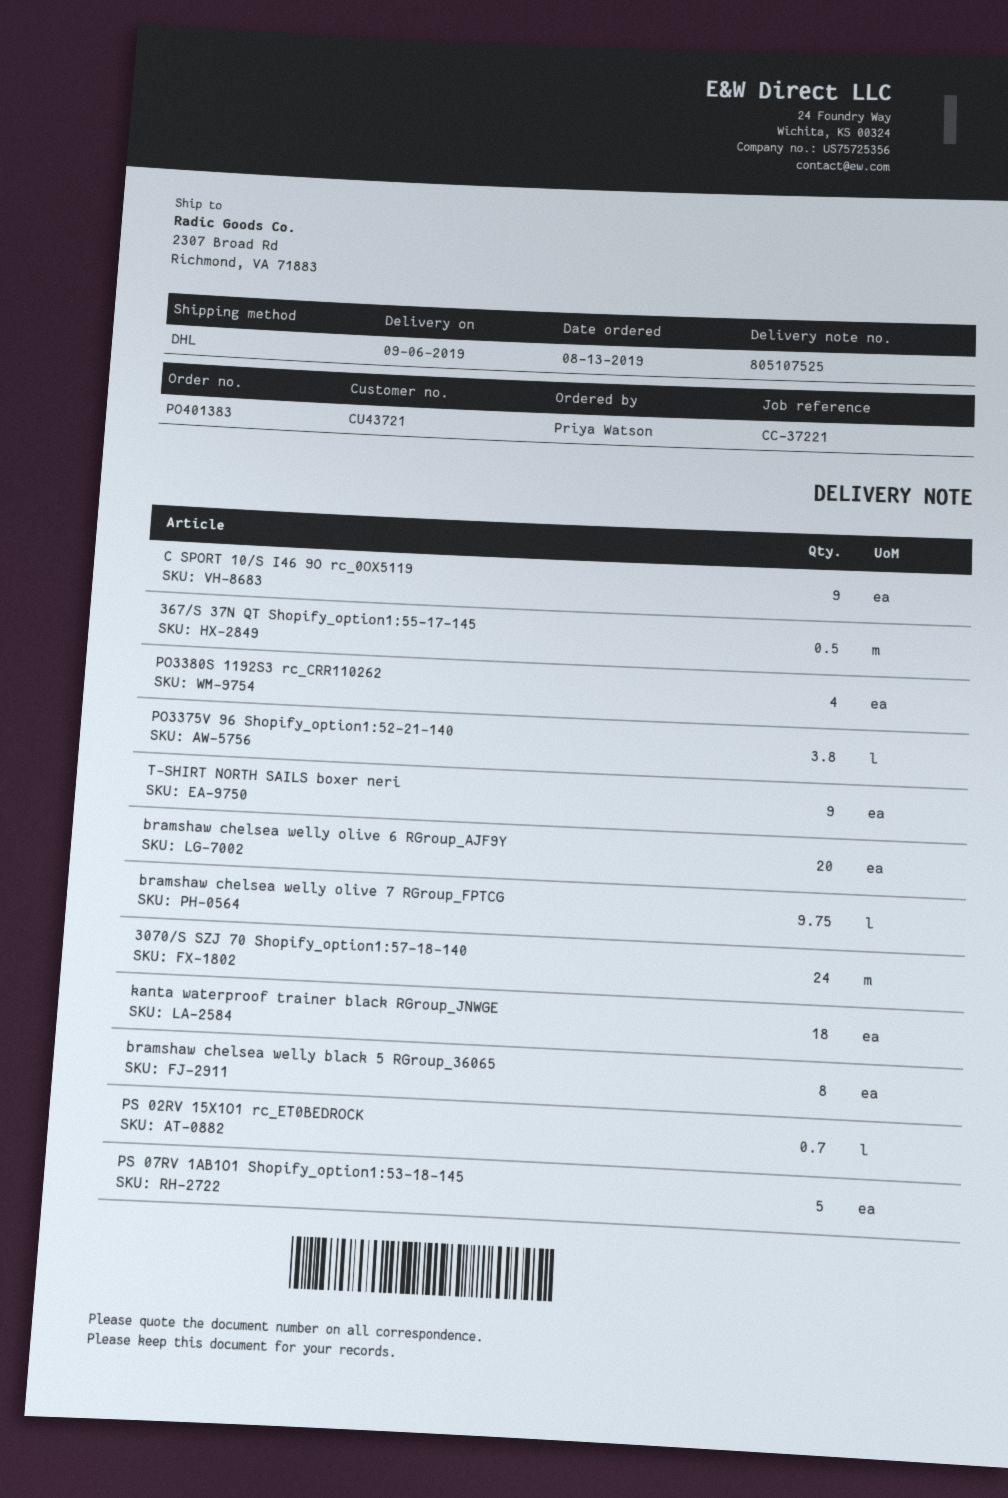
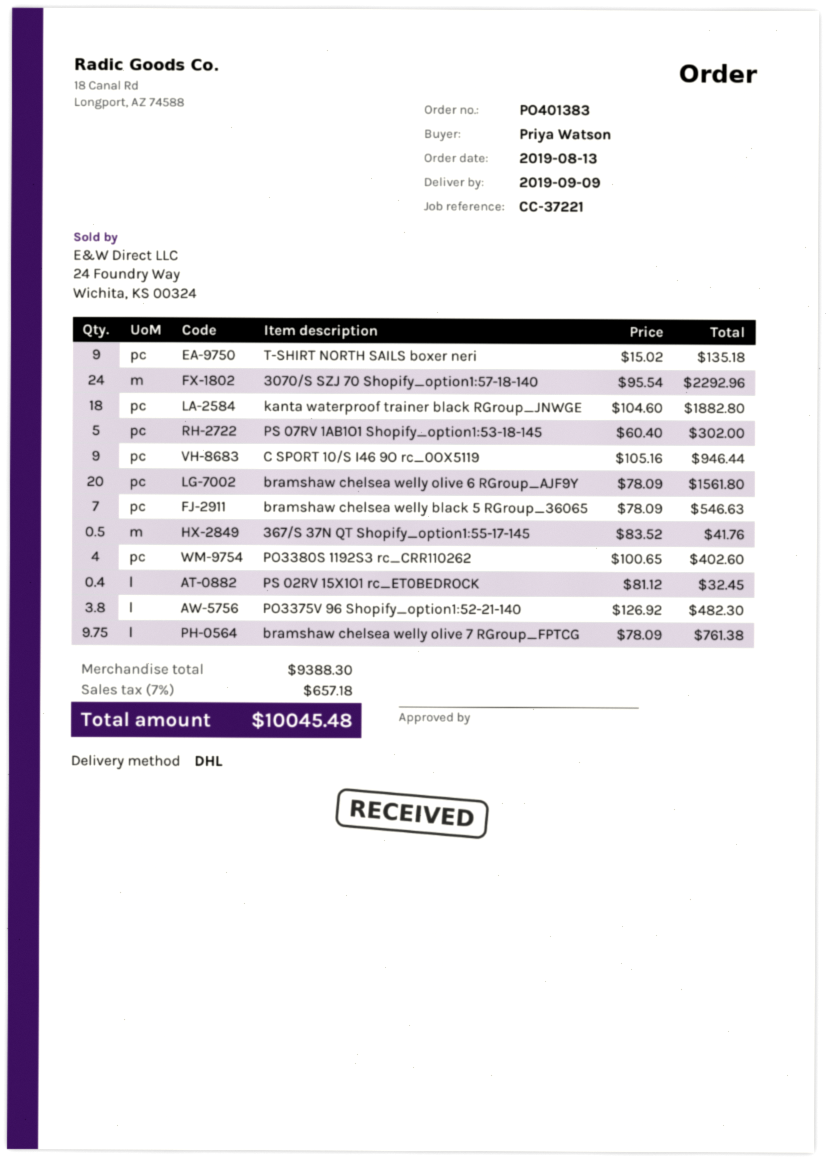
delivery date: 2019-09-06 -> 2019-09-09
bramshaw chelsea welly black 5 RGroup_36065: 8 -> 7
PS 02RV 15X1O1 rc_ET0BEDROCK: 0.7 -> 0.4

